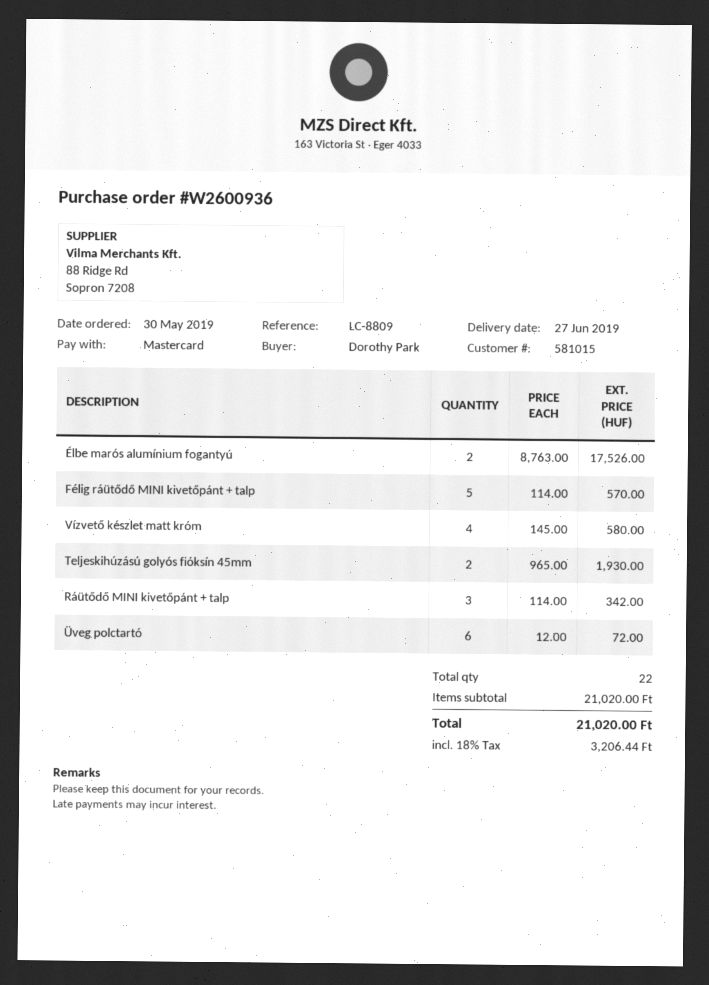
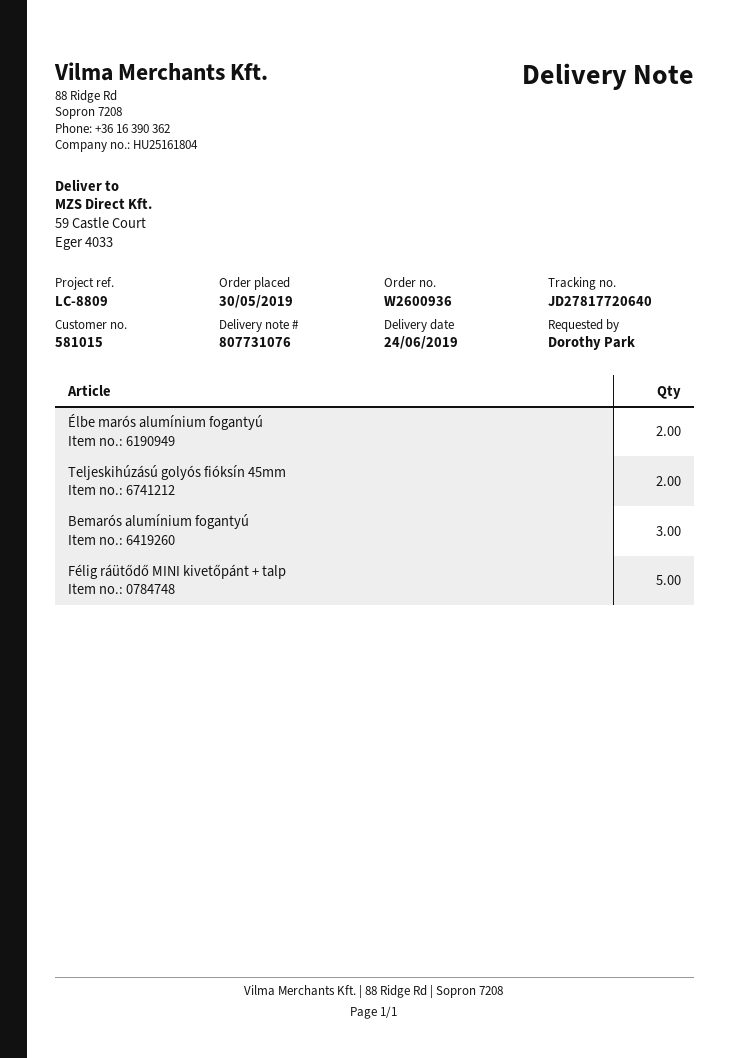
delivery date: 2019-06-27 -> 2019-06-24
Vízvető készlet matt króm: 4 -> none
Ráütődő MINI kivetőpánt + talp: 3 -> none
Üveg polctartó: 6 -> none
Bemarós alumínium fogantyú: none -> 3

